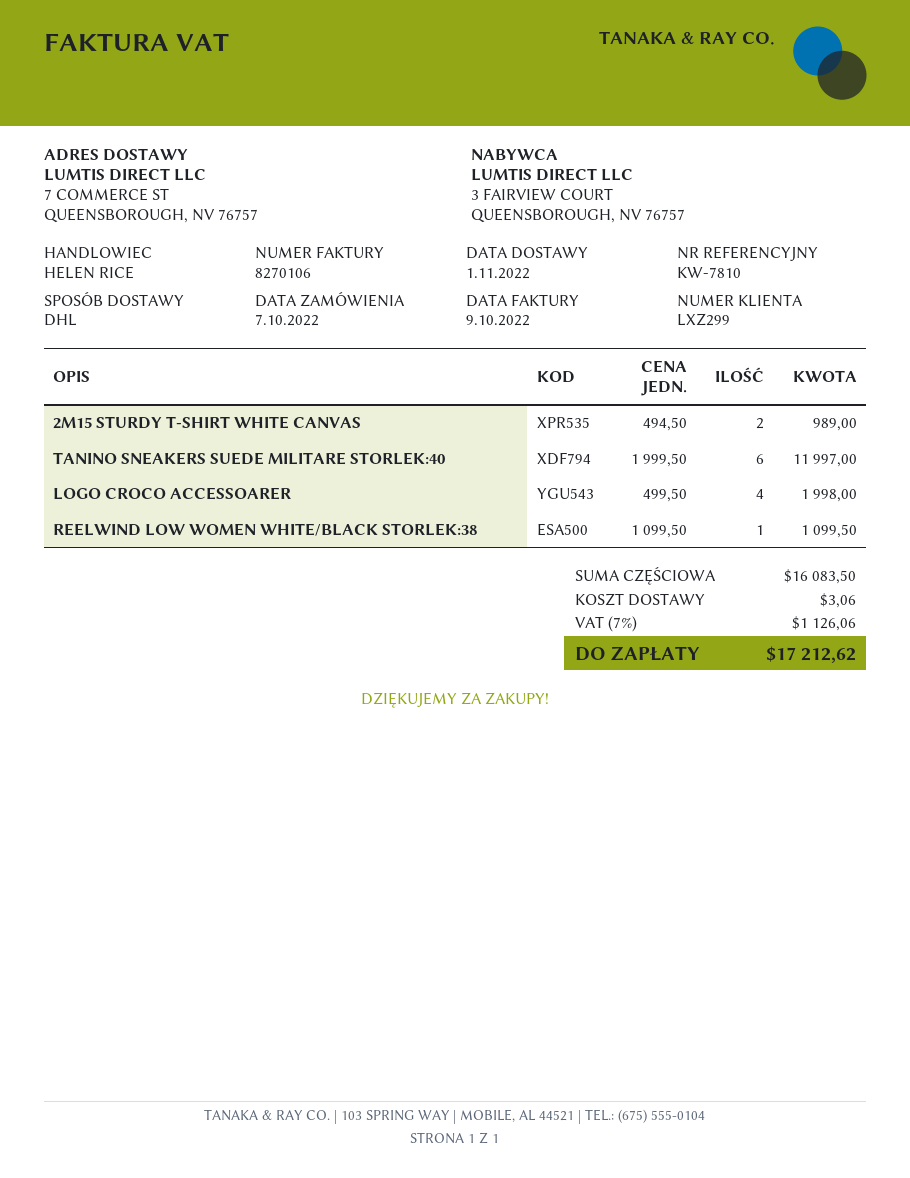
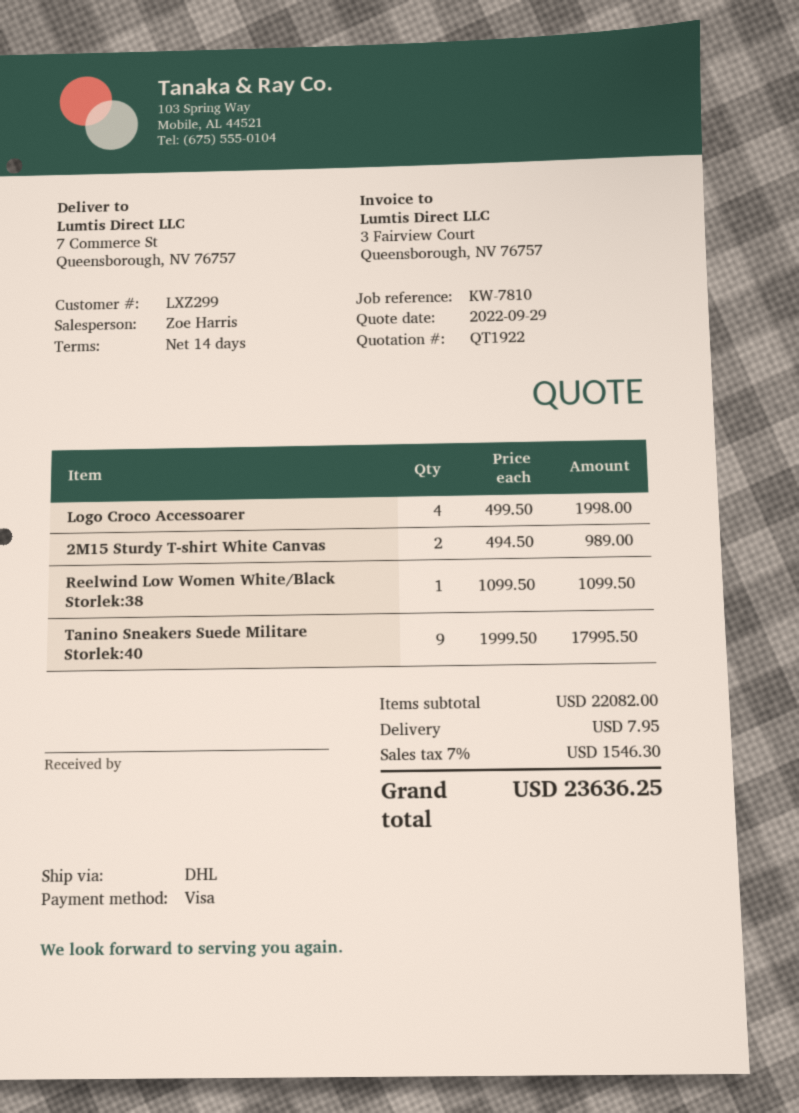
sales rep: HELEN RICE -> Zoe Harris
TANINO SNEAKERS SUEDE MILITARE STORLEK:40: 6 x 1999.50 = 11997.00 -> 9 x 1999.50 = 17995.50
subtotal: 16083.50 -> 22082.00
shipping: 3.06 -> 7.95
tax: 7% = 1126.06 -> 7% = 1546.30
total: 17212.62 -> 23636.25

